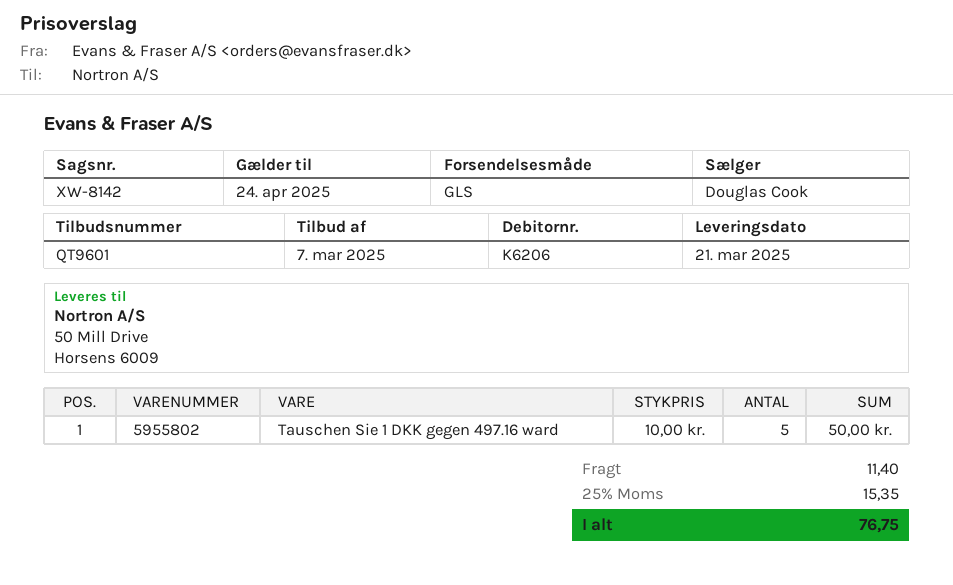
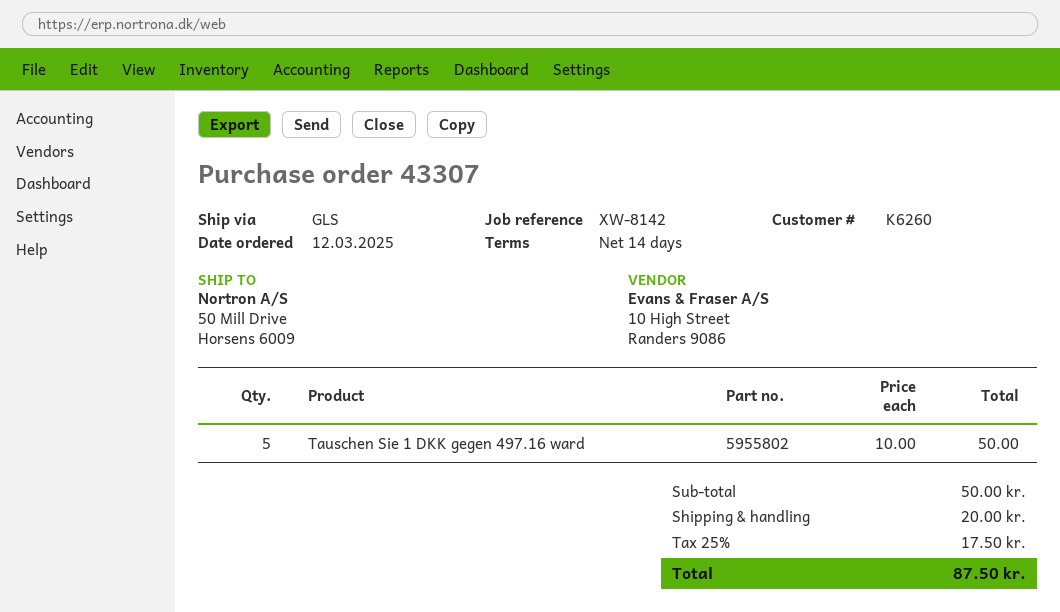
customer number: K6206 -> K6260
shipping: 11.40 -> 20.00
tax: 25% = 15.35 -> 25% = 17.50
total: 76.75 -> 87.50

